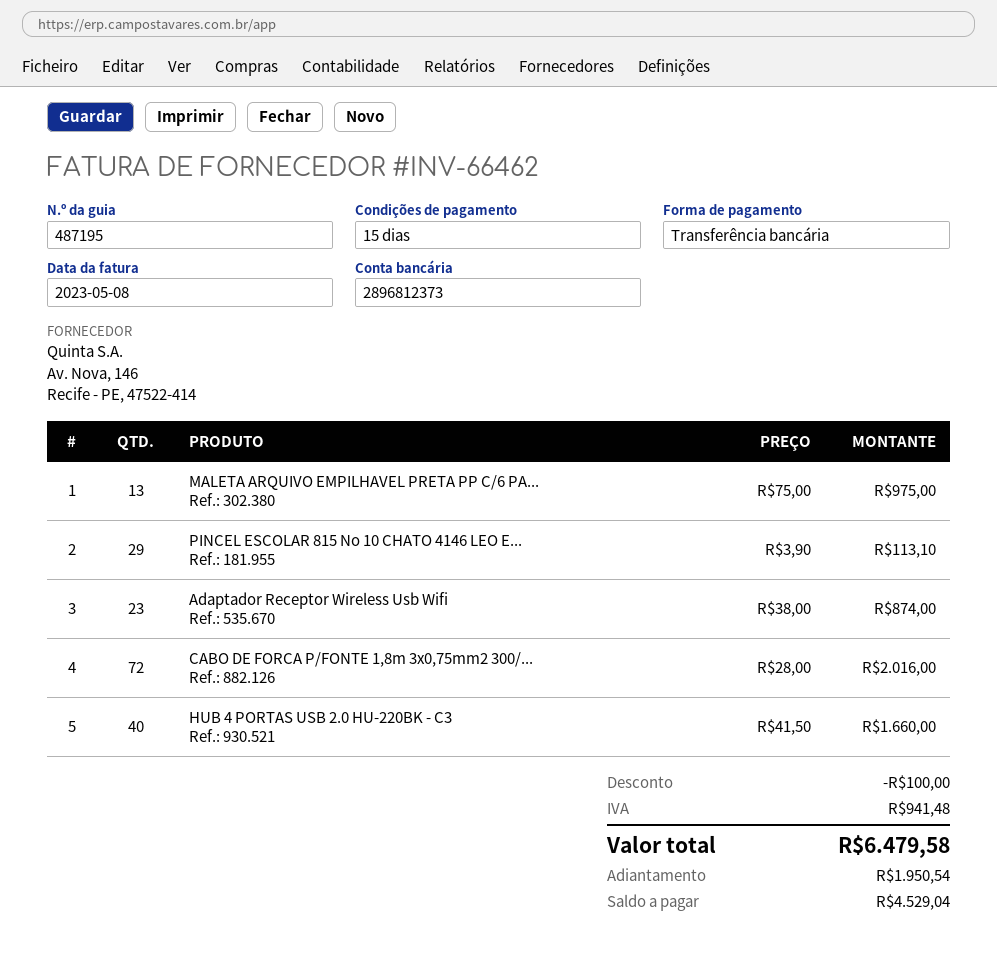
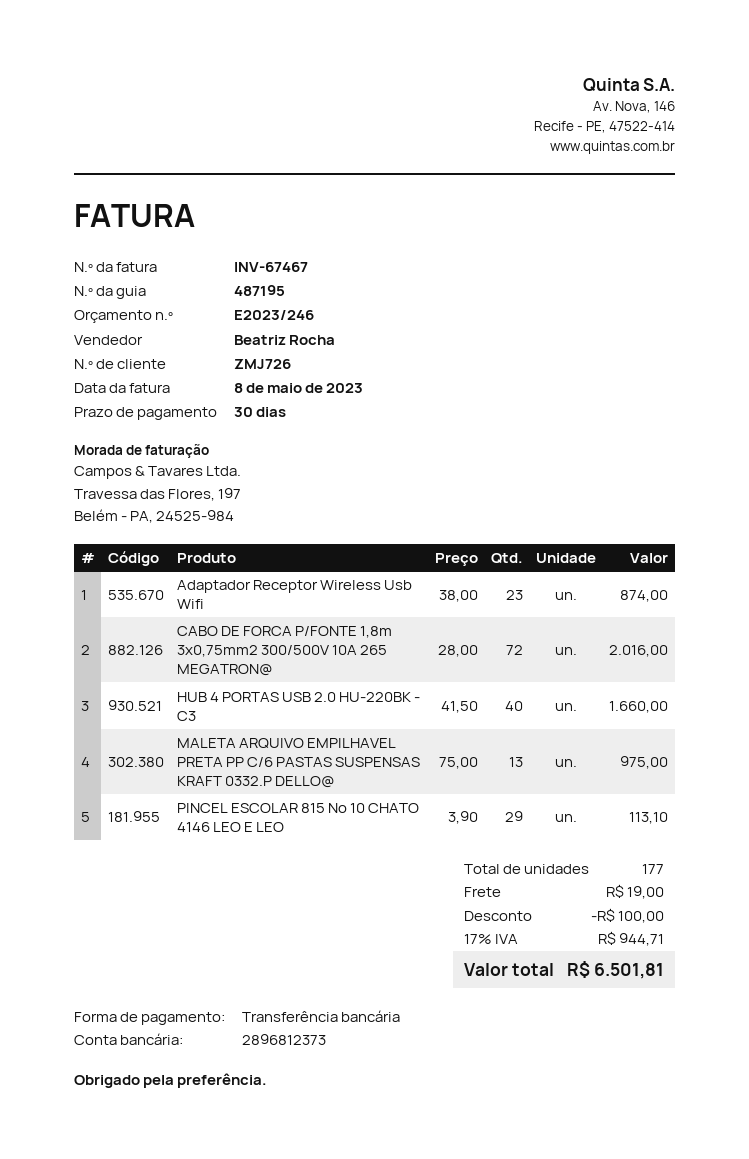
invoice number: INV-66462 -> INV-67467
payment terms: 15 days -> 30 days
shipping: none -> 19.00
tax: 941.48 -> 944.71
total: 6479.58 -> 6501.81

